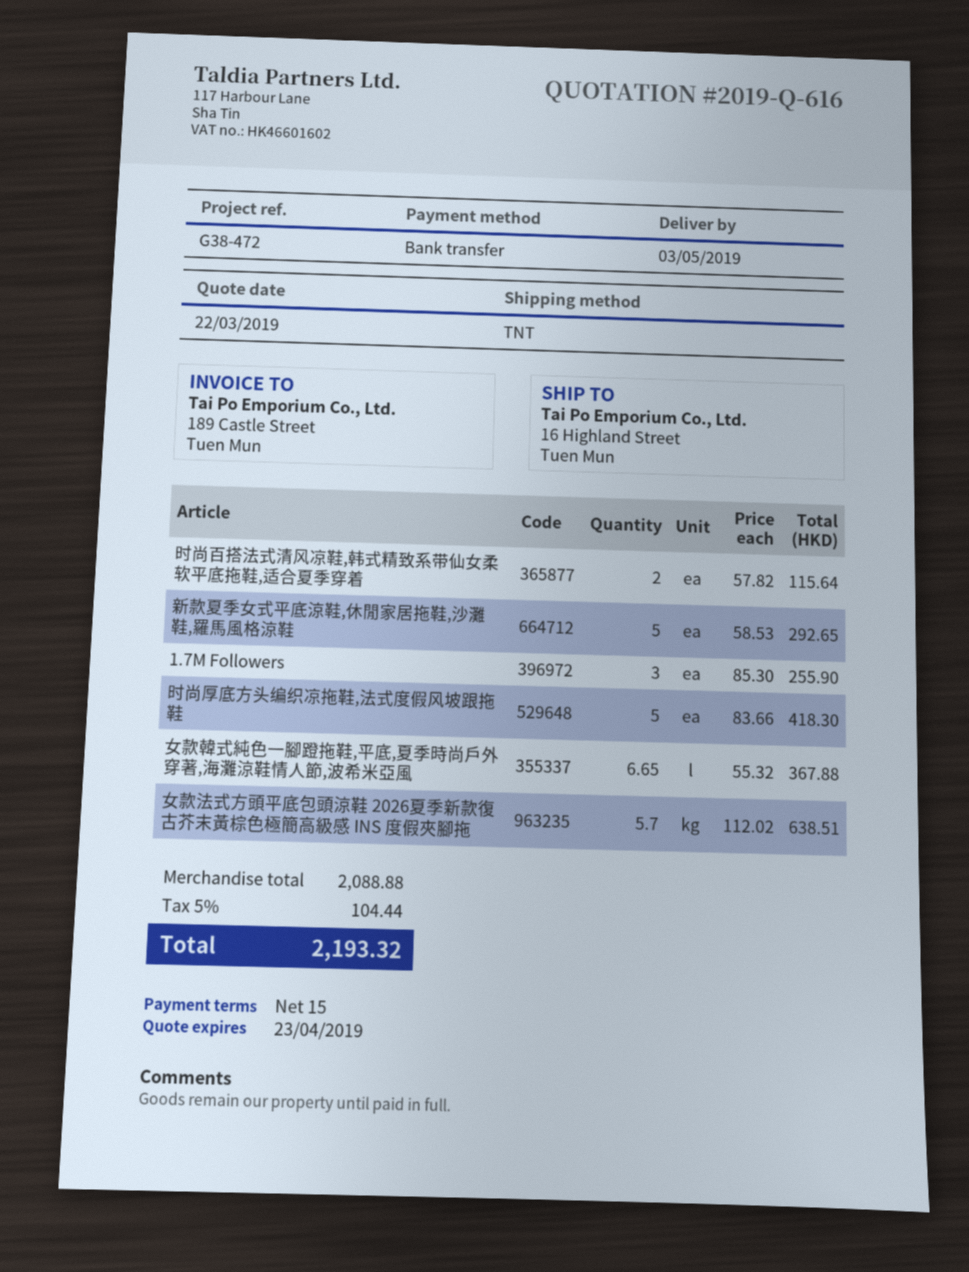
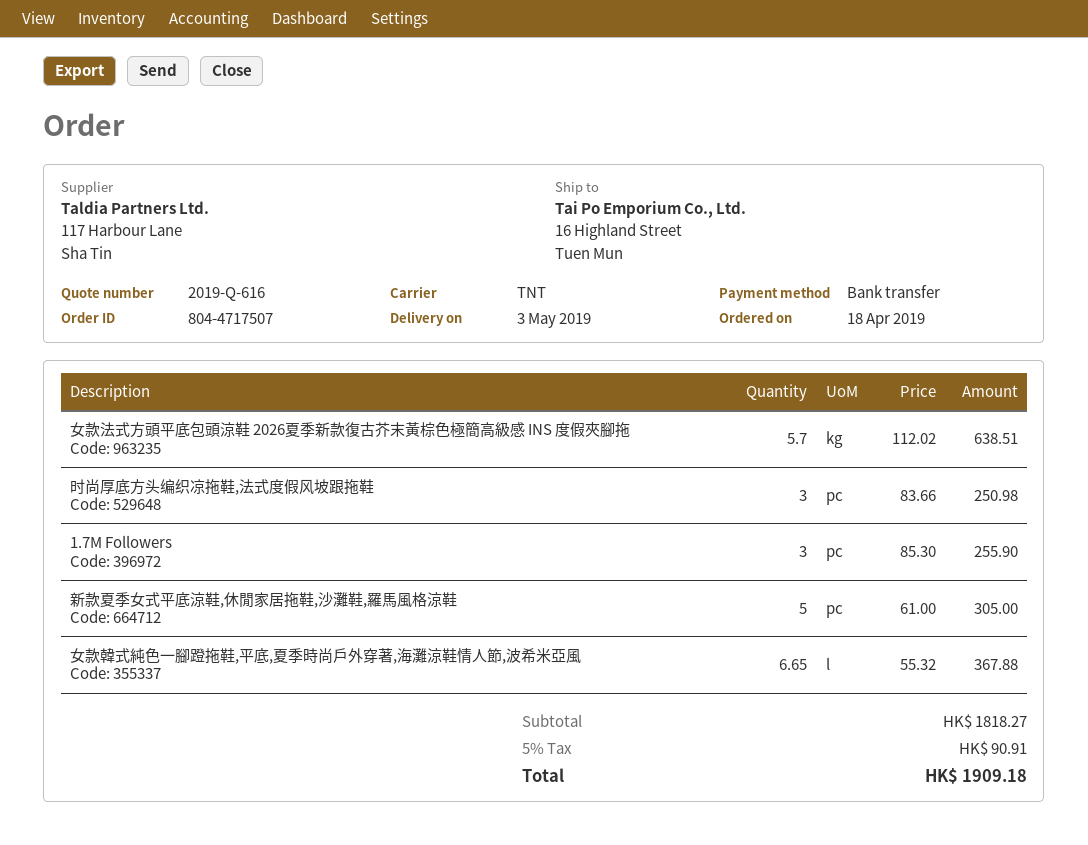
时尚百搭法式清风凉鞋,韩式精致系带仙女柔软平底拖鞋,适合夏季穿着: 2 x 57.82 = 115.64 -> none
新款夏季女式平底涼鞋,休閒家居拖鞋,沙灘鞋,羅馬風格涼鞋: 5 x 58.53 = 292.65 -> 5 x 61.00 = 305.00
时尚厚底方头编织凉拖鞋,法式度假风坡跟拖鞋: 5 x 83.66 = 418.30 -> 3 x 83.66 = 250.98
subtotal: 2088.88 -> 1818.27
tax: 5% = 104.44 -> 5% = 90.91
total: 2193.32 -> 1909.18

